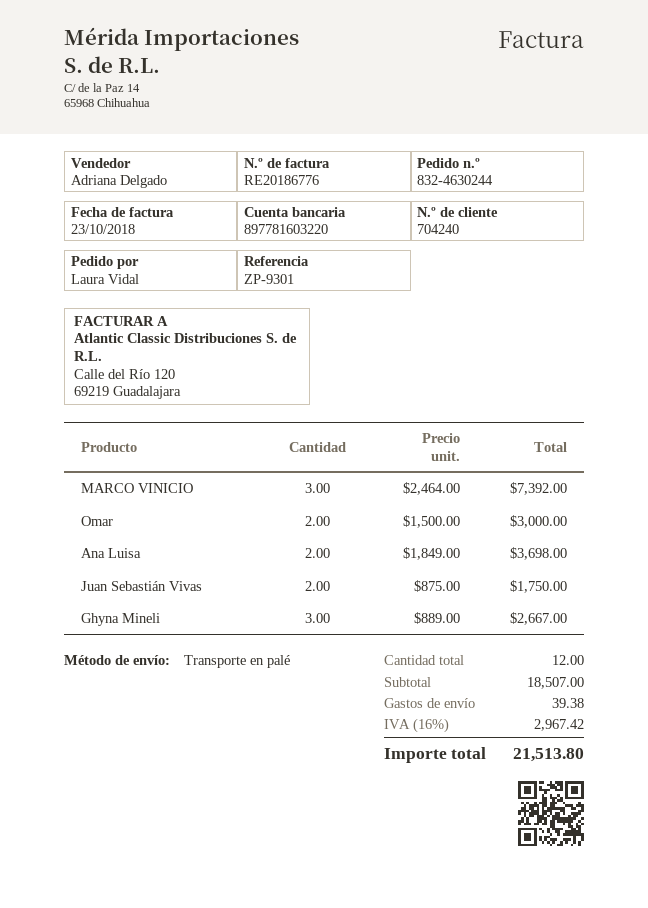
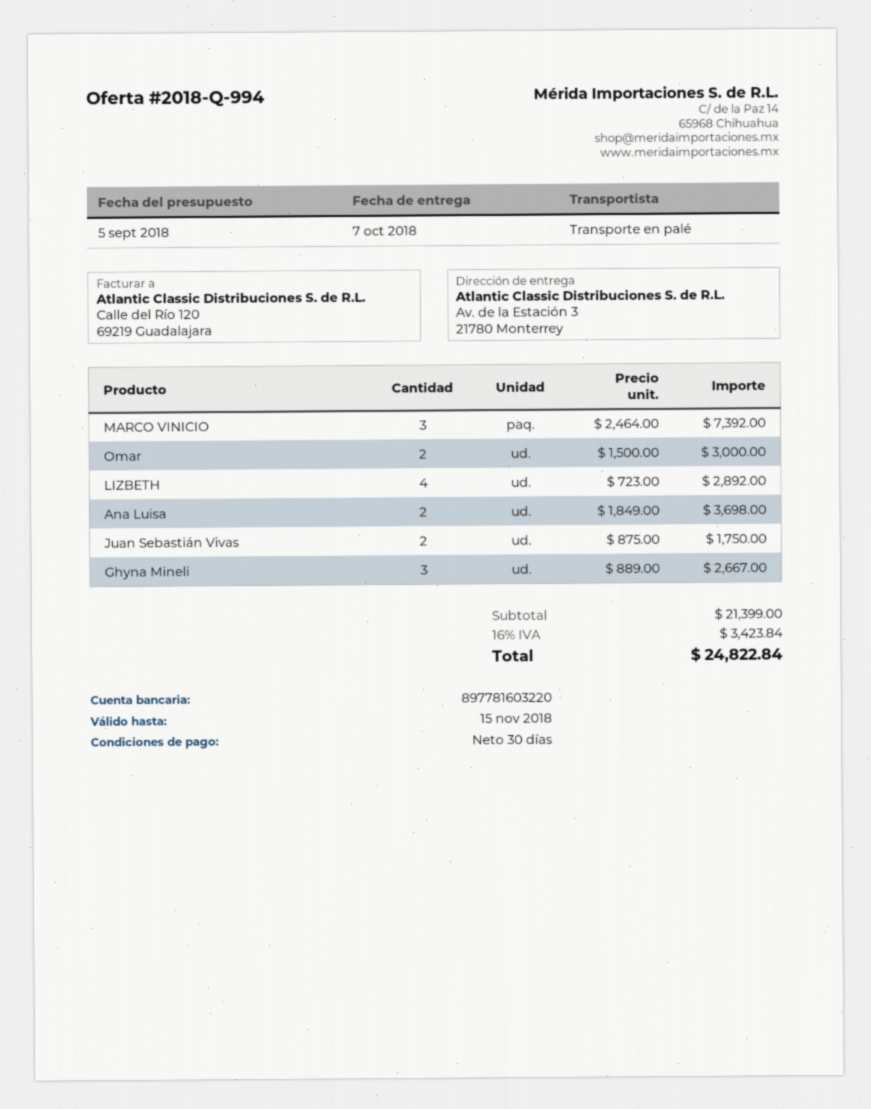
LIZBETH: none -> 4 x 723.00 = 2892.00
subtotal: 18507.00 -> 21399.00
shipping: 39.38 -> none
tax: 16% = 2967.42 -> 16% = 3423.84
total: 21513.80 -> 24822.84

